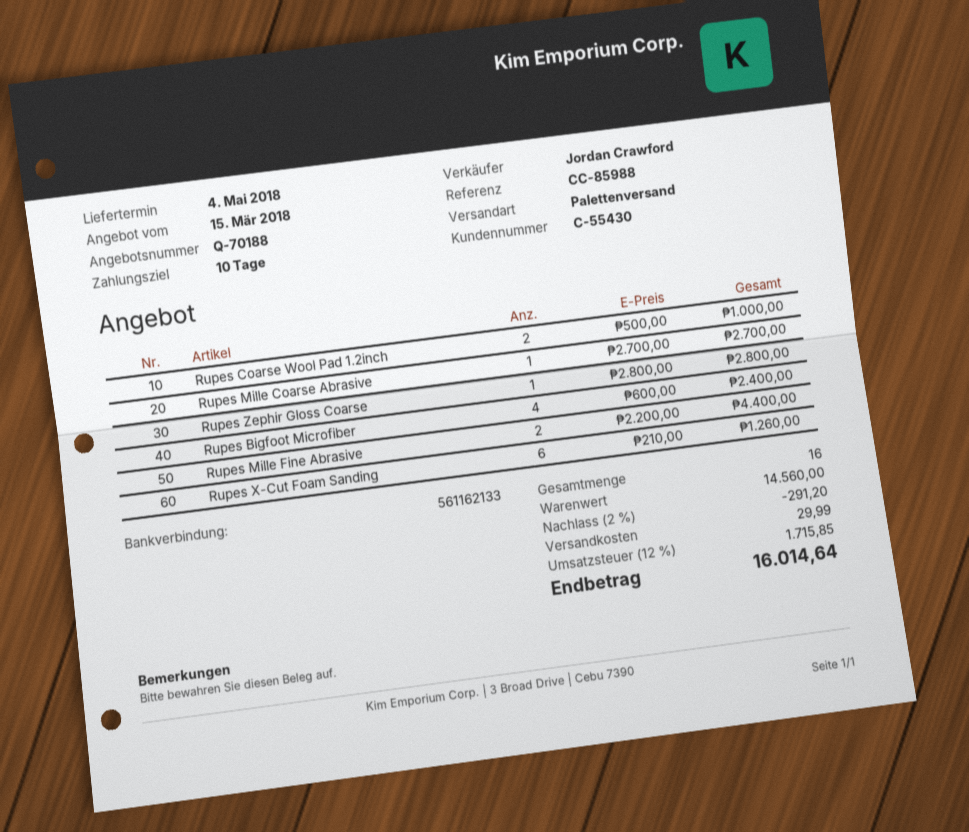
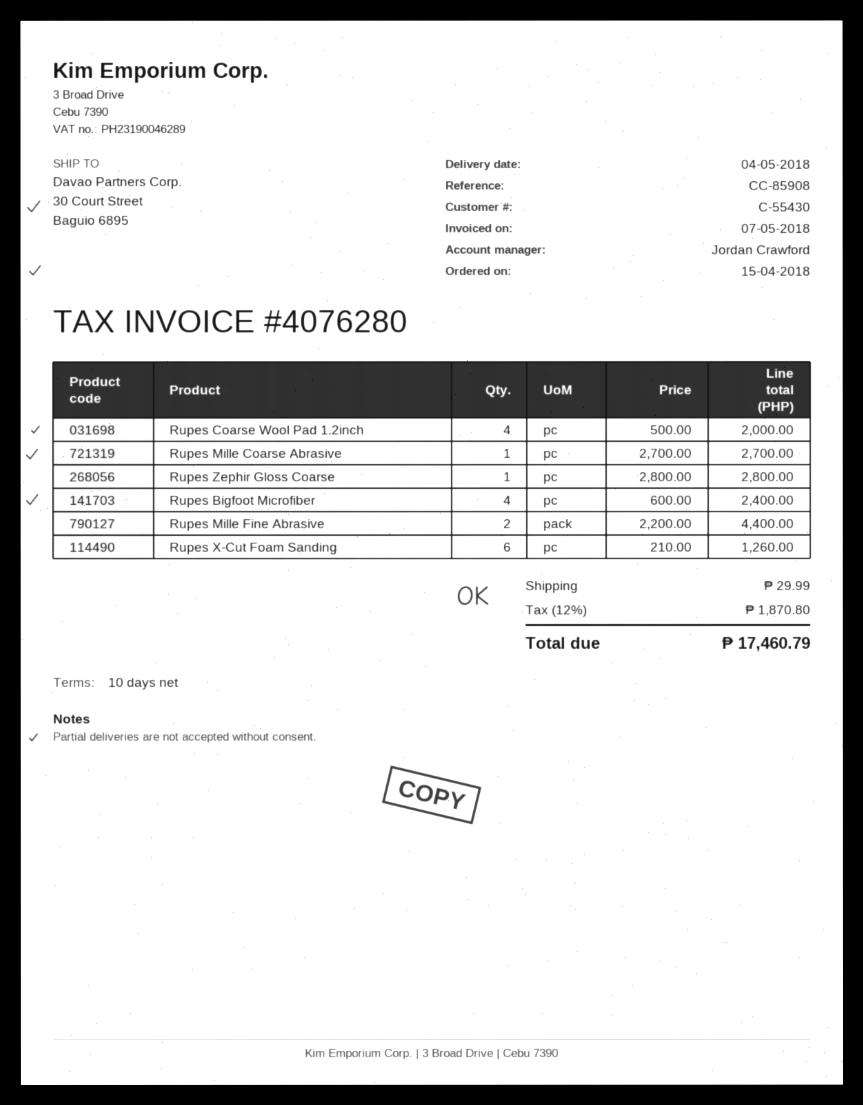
reference: CC-85988 -> CC-85908
Rupes Coarse Wool Pad 1.2inch: 2 x 500.00 = 1000.00 -> 4 x 500.00 = 2000.00
discount: 2% = 291.20 -> none
tax: 12% = 1715.85 -> 12% = 1870.80
total: 16014.64 -> 17460.79

